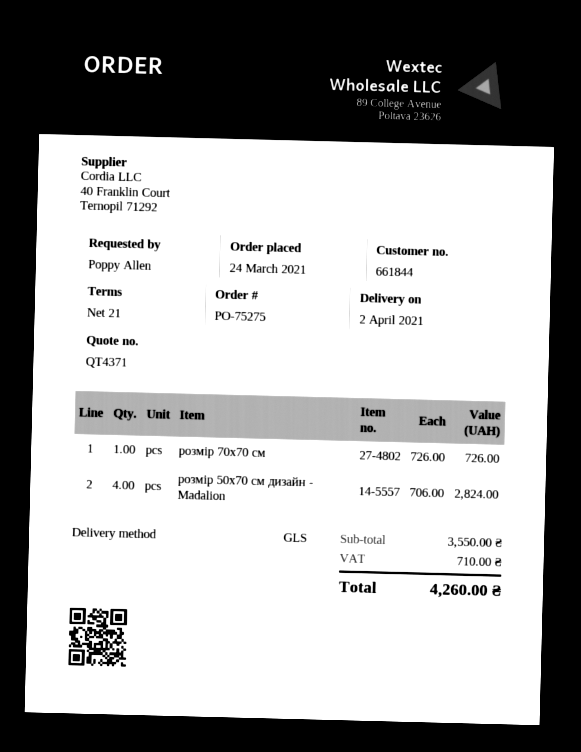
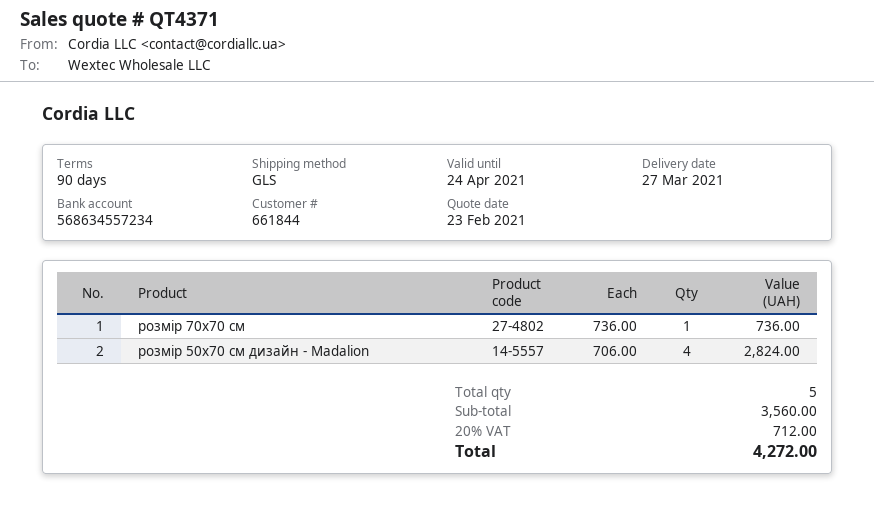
delivery date: 2021-04-02 -> 2021-03-27
payment terms: 21 days -> 90 days
розмір 70х70 см: 1 x 726.00 = 726.00 -> 1 x 736.00 = 736.00
subtotal: 3550.00 -> 3560.00
tax: 710.00 -> 712.00
total: 4260.00 -> 4272.00

